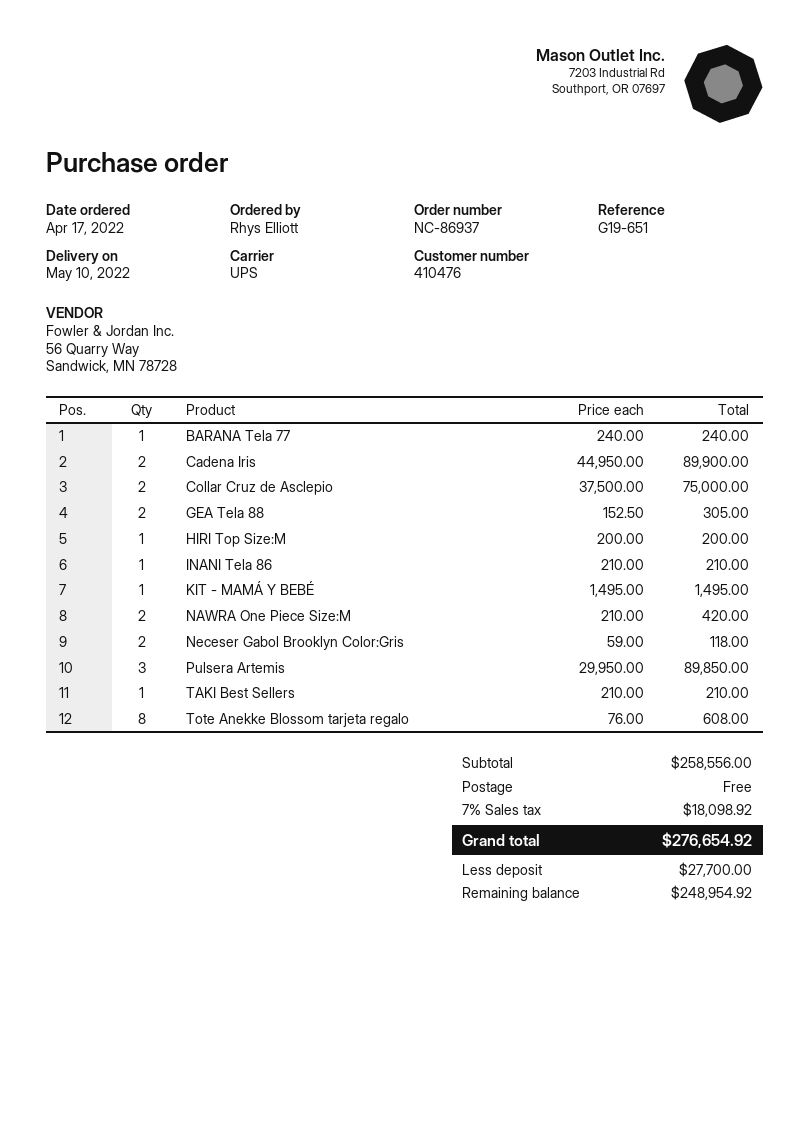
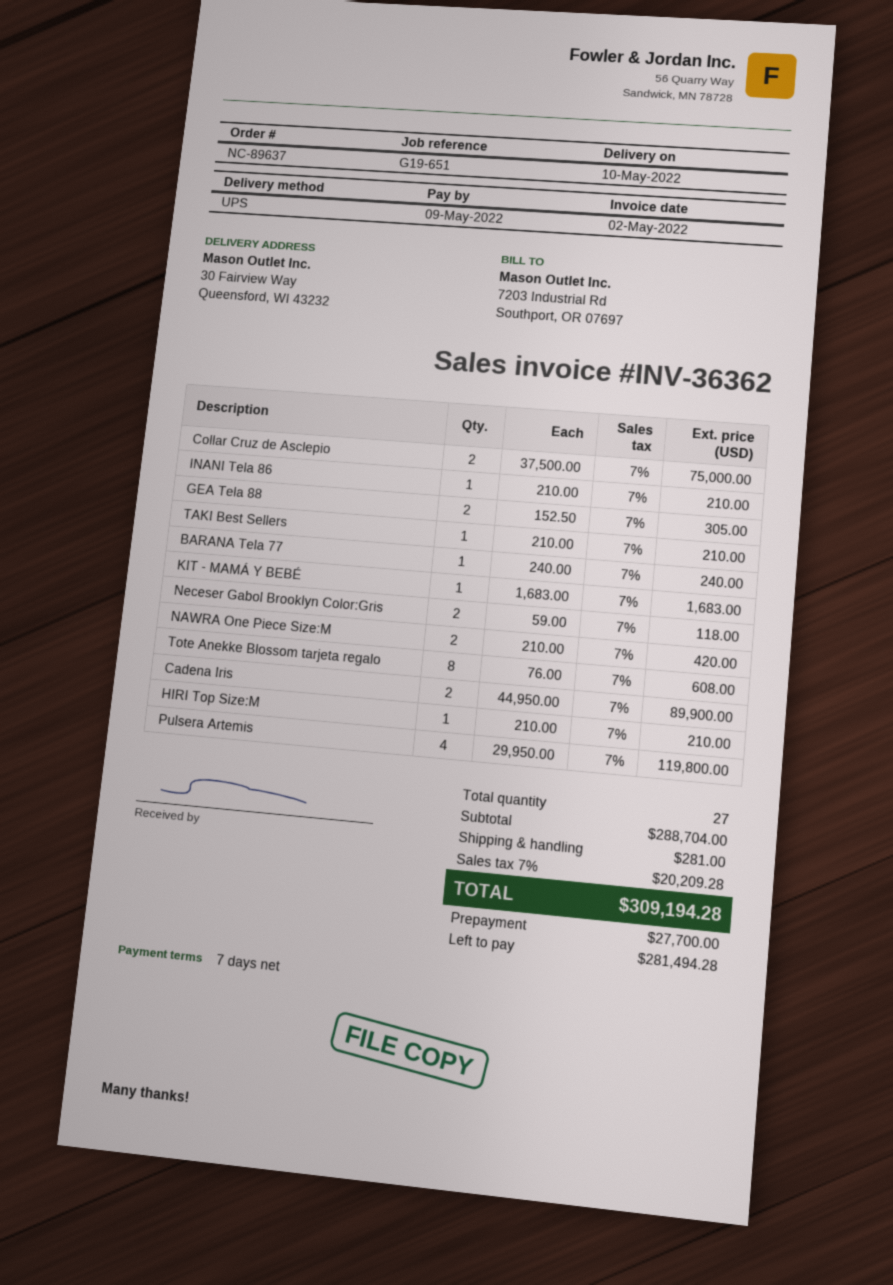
order number: NC-86937 -> NC-89637
HIRI Top Size:M: 1 x 200.00 = 200.00 -> 1 x 210.00 = 210.00
KIT - MAMÁ Y BEBÉ: 1 x 1495.00 = 1495.00 -> 1 x 1683.00 = 1683.00
Pulsera Artemis: 3 x 29950.00 = 89850.00 -> 4 x 29950.00 = 119800.00
subtotal: 258556.00 -> 288704.00
shipping: 0.00 -> 281.00
tax: 7% = 18098.92 -> 7% = 20209.28
total: 276654.92 -> 309194.28
balance: 248954.92 -> 281494.28

